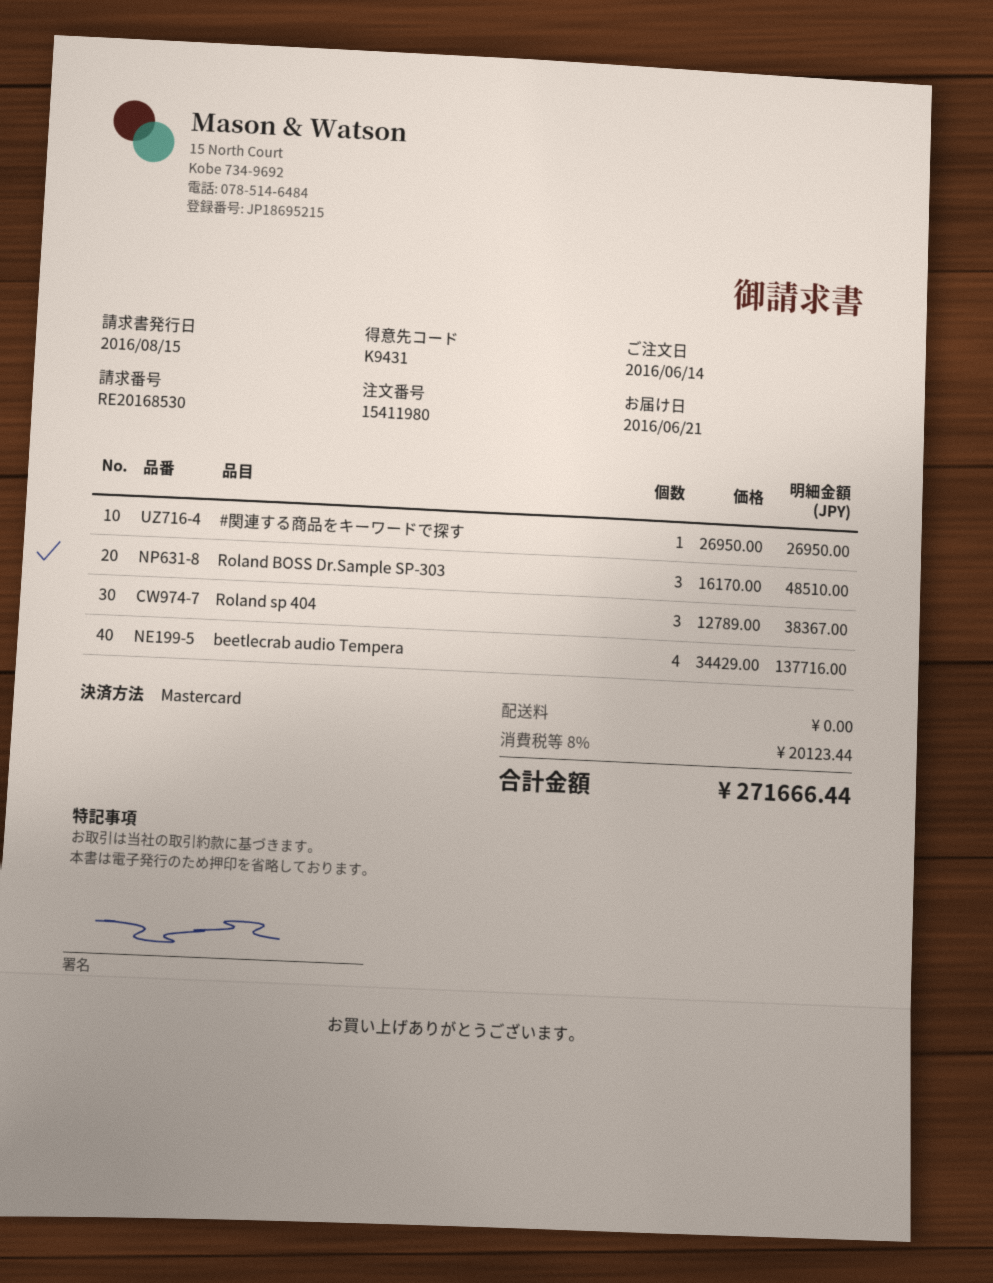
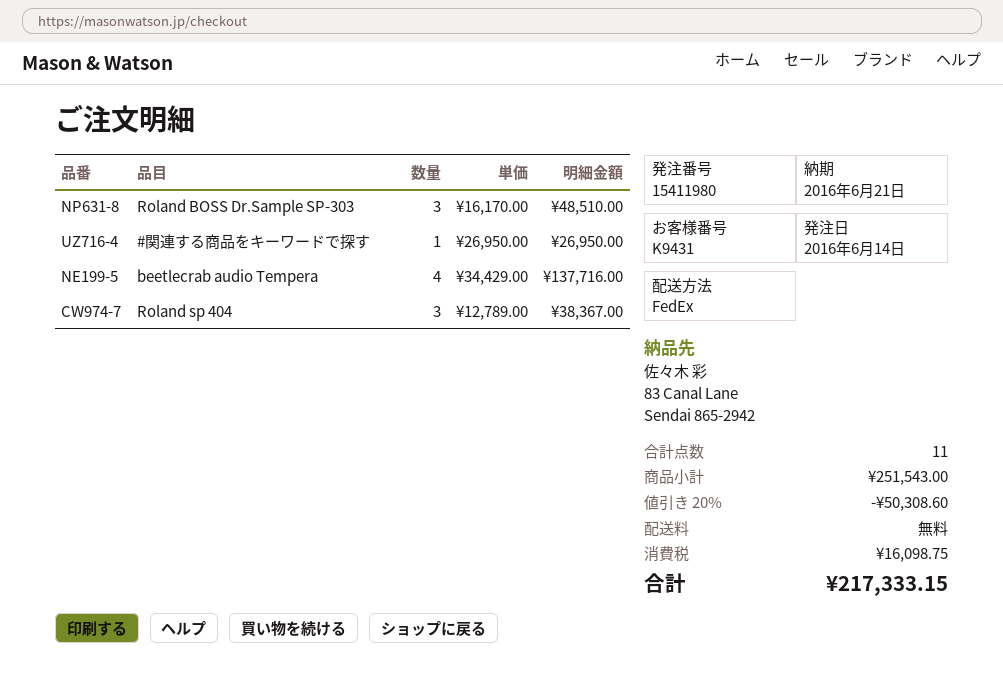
discount: none -> 20% = 50308.60
tax: 20123.44 -> 16098.75
total: 271666.44 -> 217333.15

